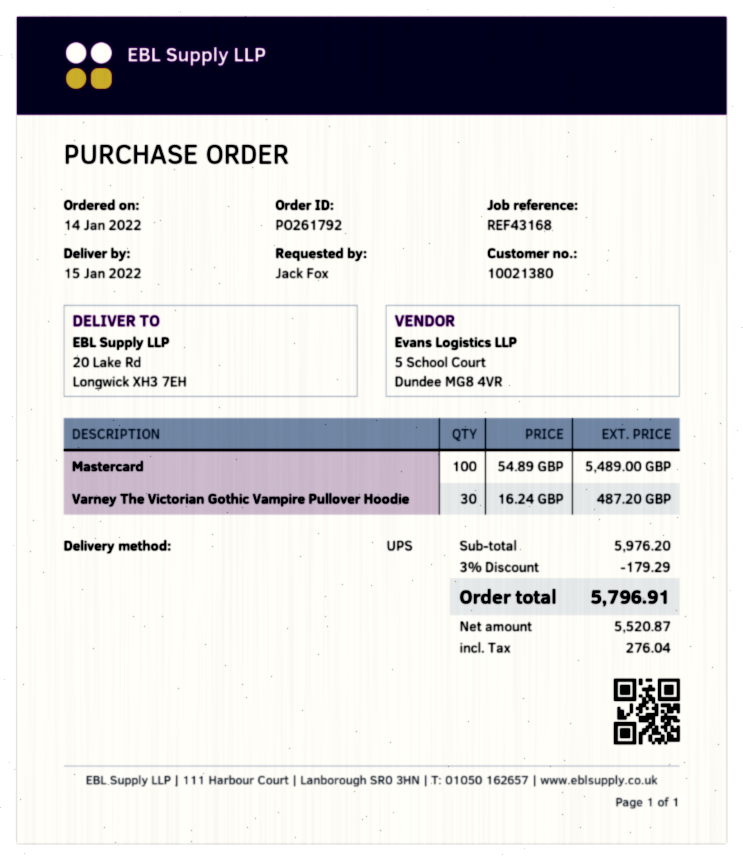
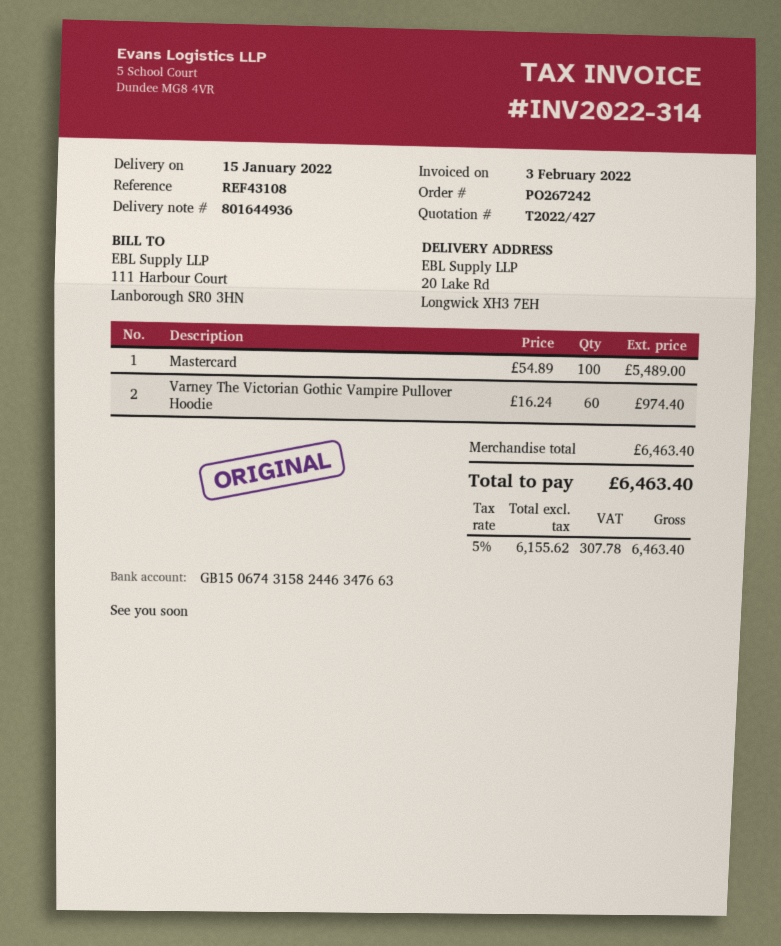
order number: PO261792 -> PO267242
reference: REF43168 -> REF43108
Varney The Victorian Gothic Vampire Pullover Hoodie: 30 x 16.24 = 487.20 -> 60 x 16.24 = 974.40
subtotal: 5976.20 -> 6463.40
discount: 3% = 179.29 -> none
net: 5520.87 -> 6155.62
tax: 276.04 -> 307.78
total: 5796.91 -> 6463.40

